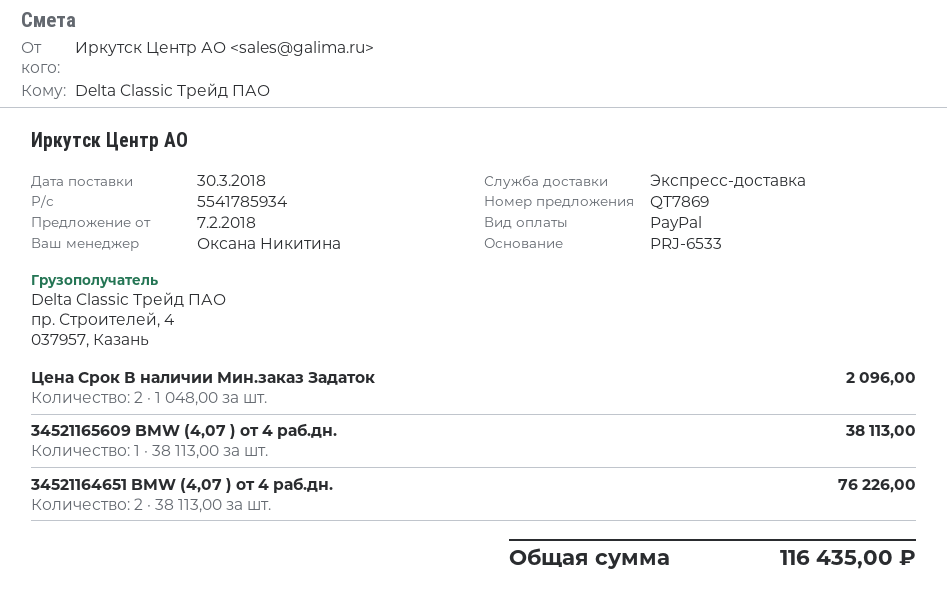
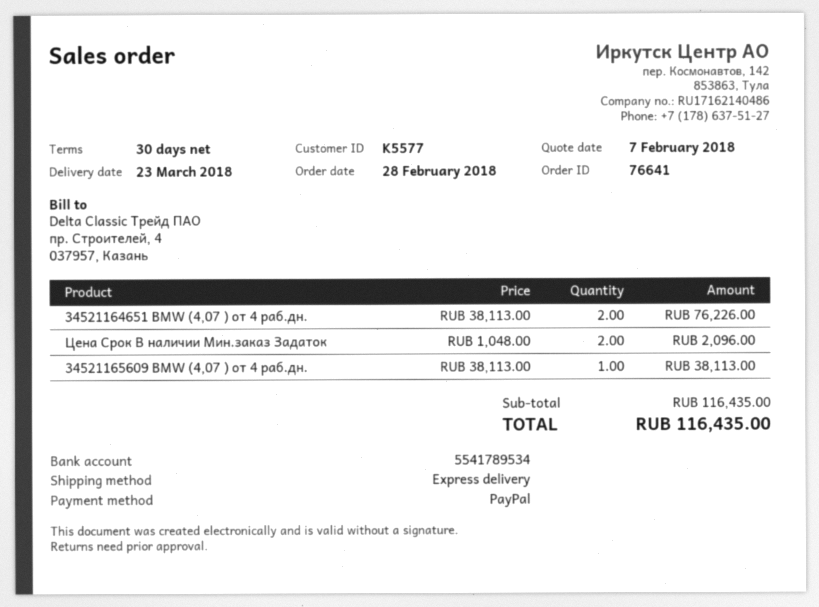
delivery date: 2018-03-30 -> 2018-03-23
bank account: 5541785934 -> 5541789534

